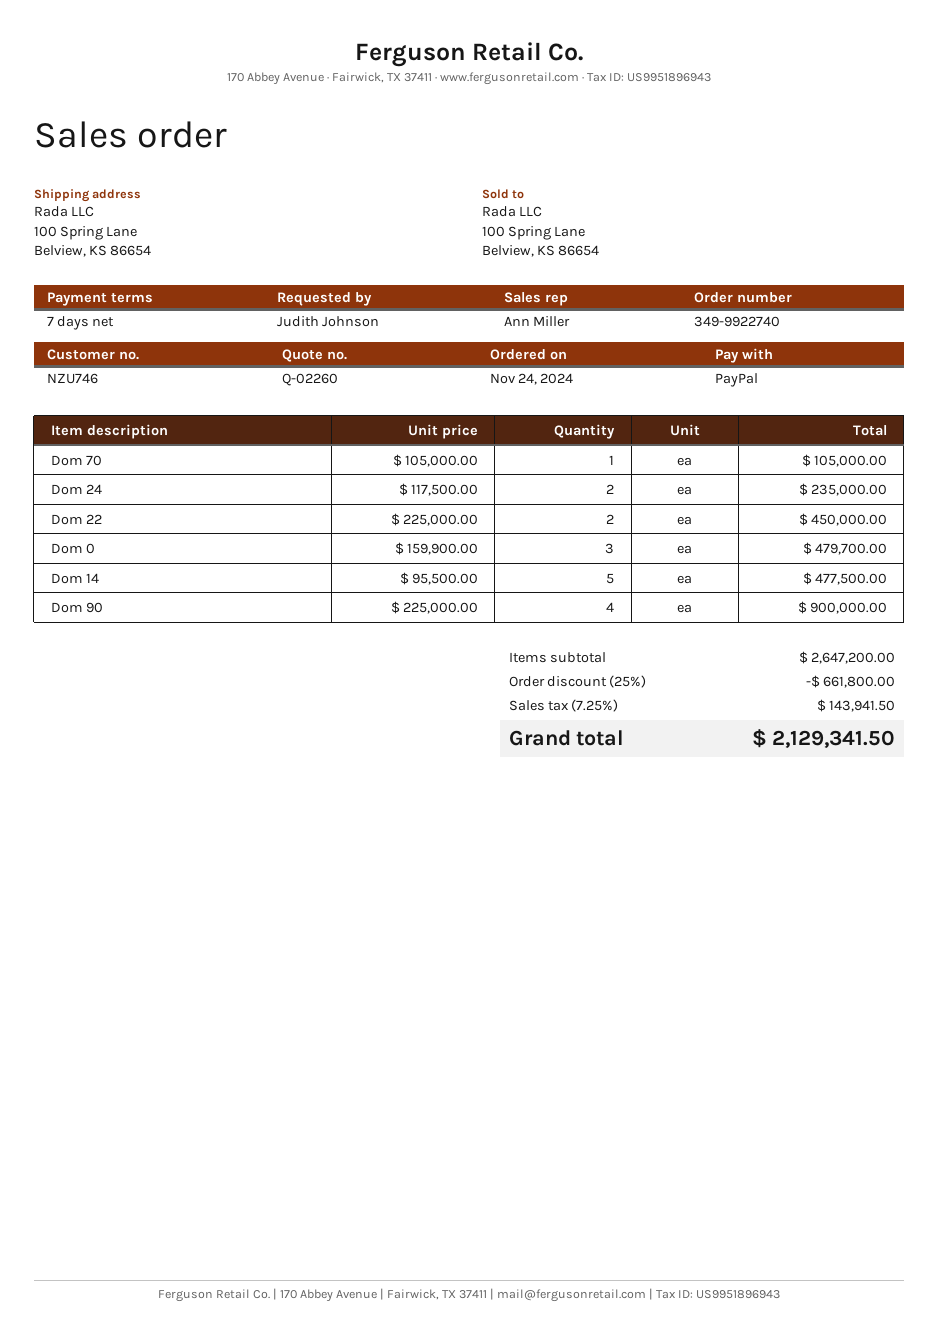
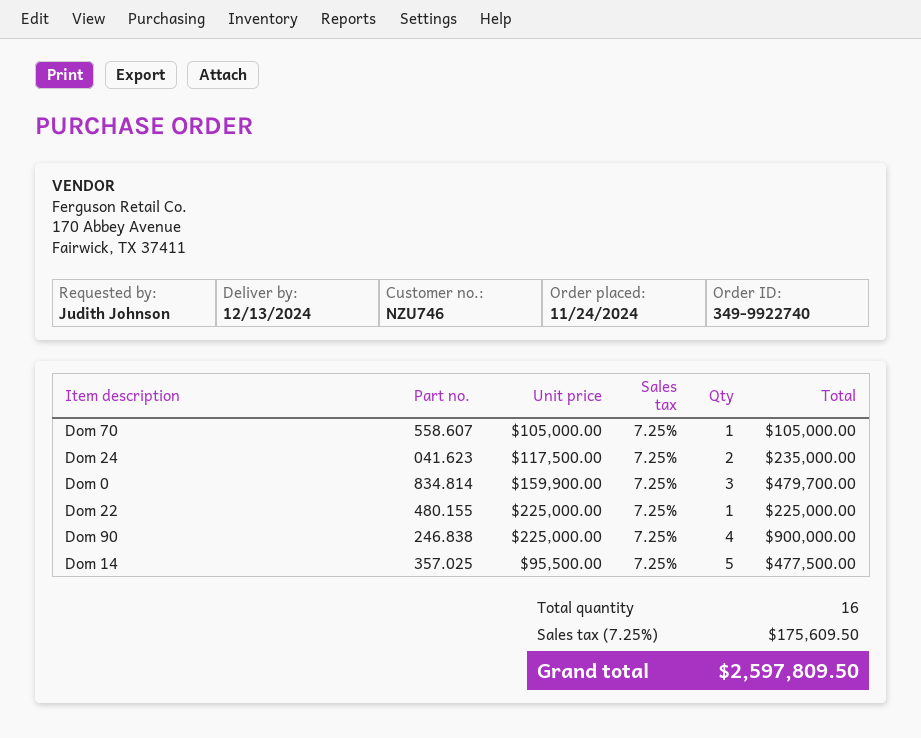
Dom 22: 2 x 225000.00 = 450000.00 -> 1 x 225000.00 = 225000.00
discount: 25% = 661800.00 -> none
tax: 7.25% = 143941.50 -> 7.25% = 175609.50
total: 2129341.50 -> 2597809.50

